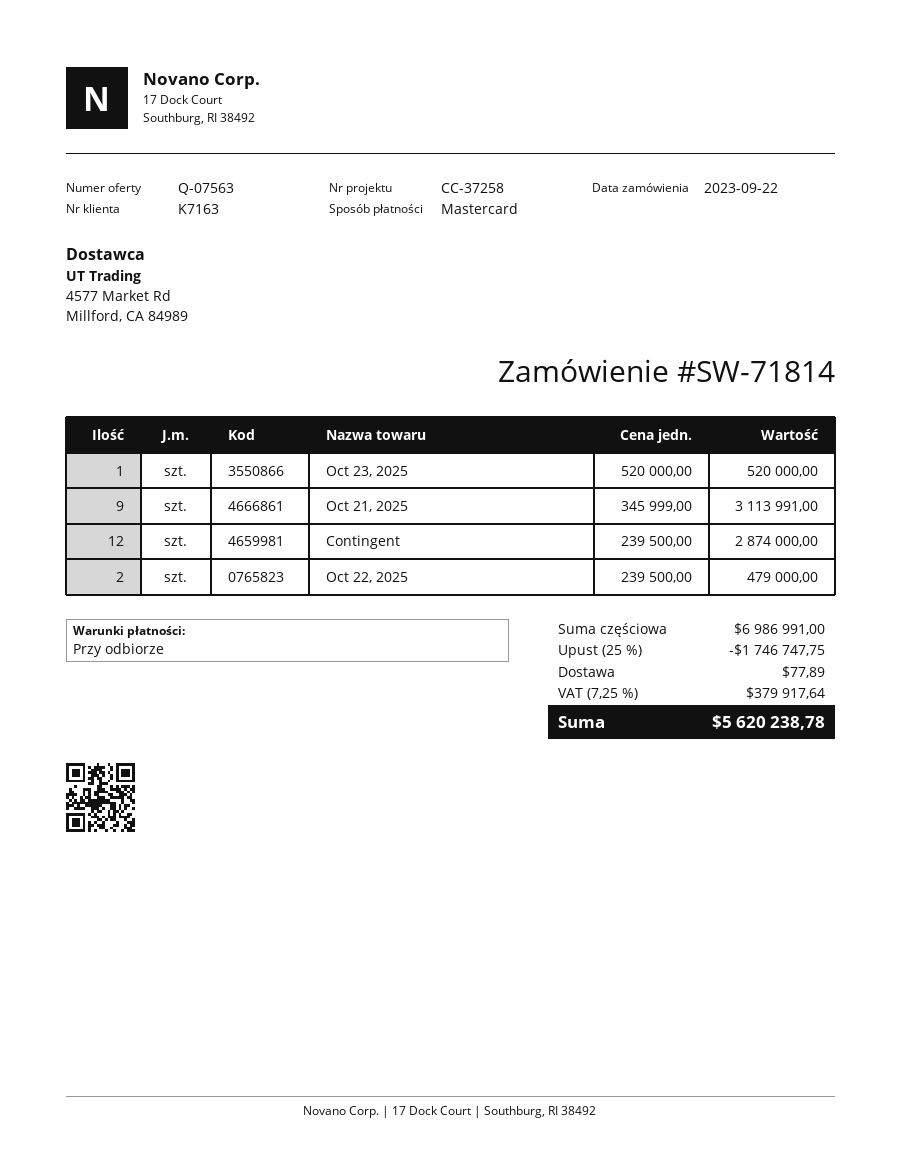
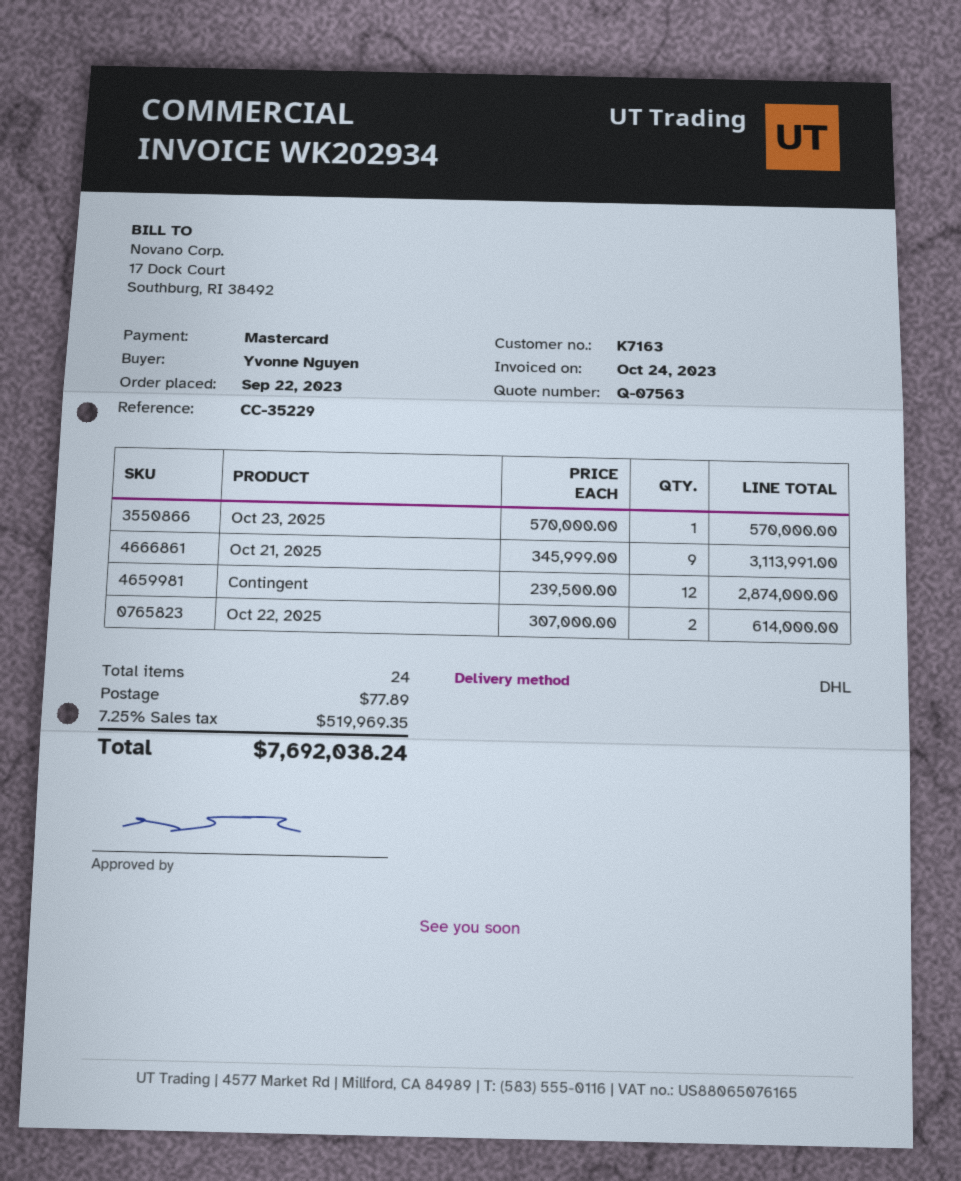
reference: CC-37258 -> CC-35229
Oct 23, 2025: 1 x 520000.00 = 520000.00 -> 1 x 570000.00 = 570000.00
Oct 22, 2025: 2 x 239500.00 = 479000.00 -> 2 x 307000.00 = 614000.00
discount: 25% = 1746747.75 -> none
tax: 7.25% = 379917.64 -> 7.25% = 519969.35
total: 5620238.78 -> 7692038.24

